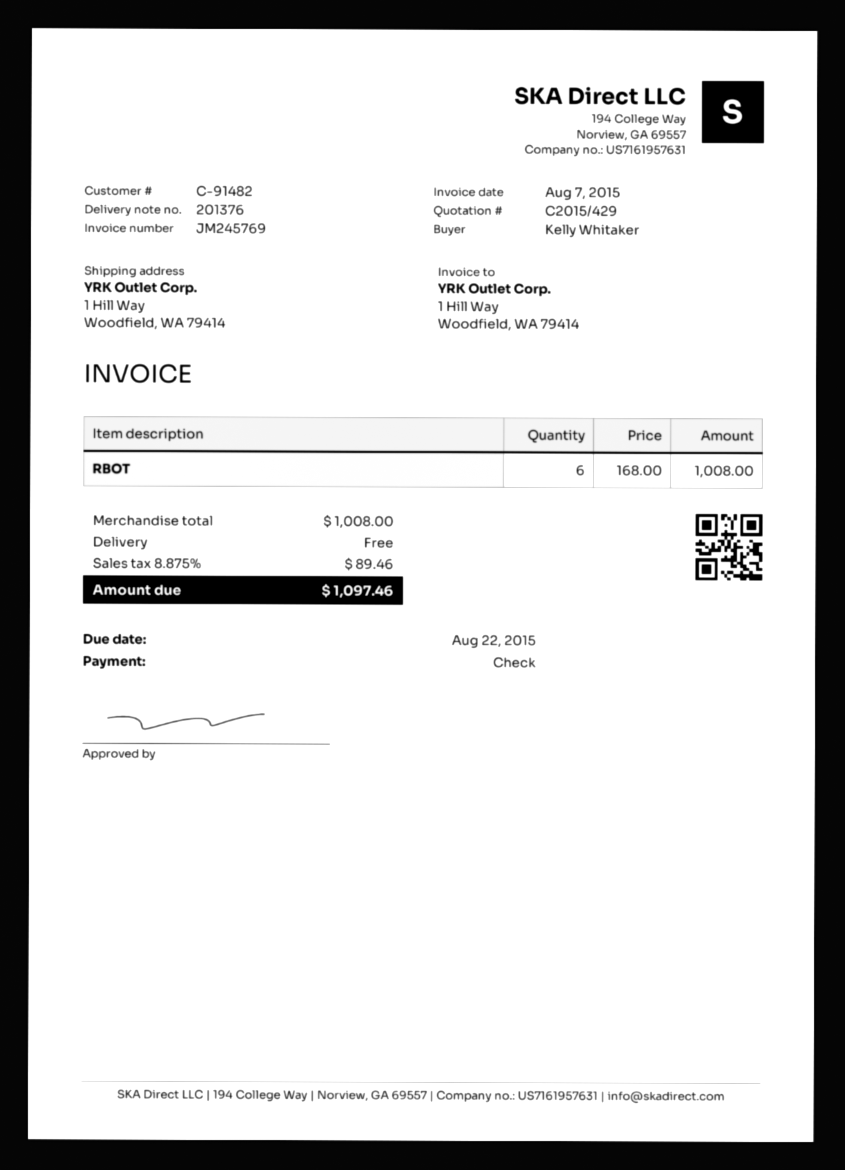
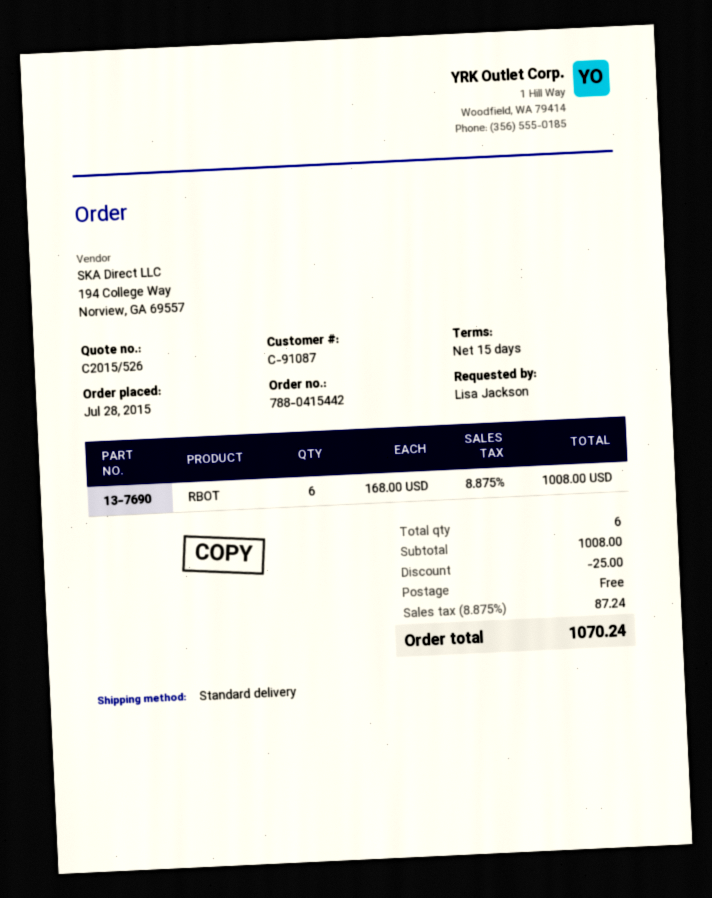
quote number: C2015/429 -> C2015/526
customer number: C-91482 -> C-91087
ordered by: Kelly Whitaker -> Lisa Jackson
discount: none -> 25.00
tax: 8.875% = 89.46 -> 8.875% = 87.24
total: 1097.46 -> 1070.24

